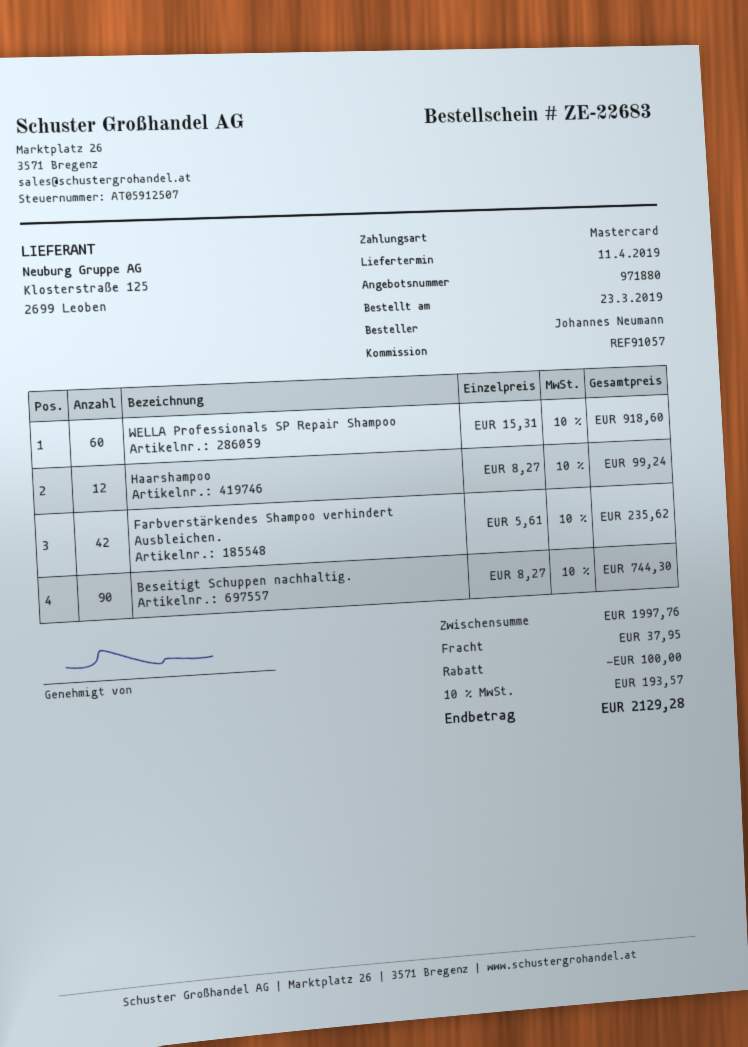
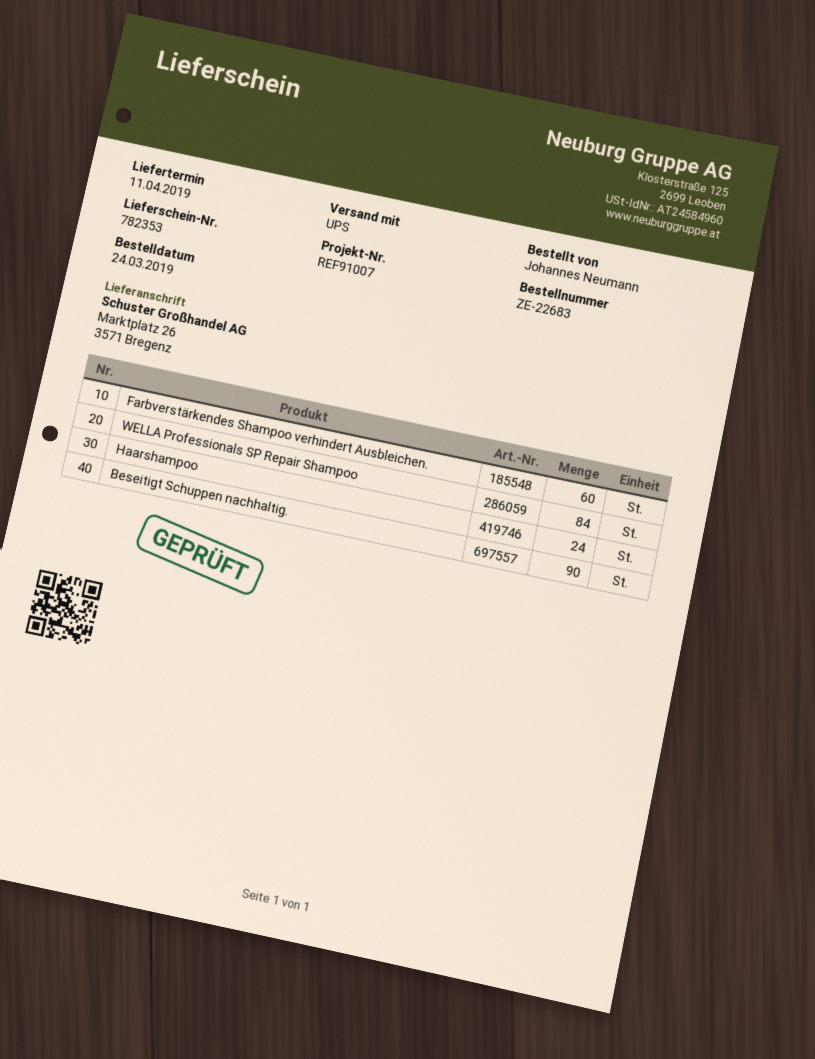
order date: 2019-03-23 -> 2019-03-24
reference: REF91057 -> REF91007
WELLA Professionals SP Repair Shampoo: 60 -> 84
Haarshampoo: 12 -> 24
Farbverstärkendes Shampoo verhindert Ausbleichen.: 42 -> 60

